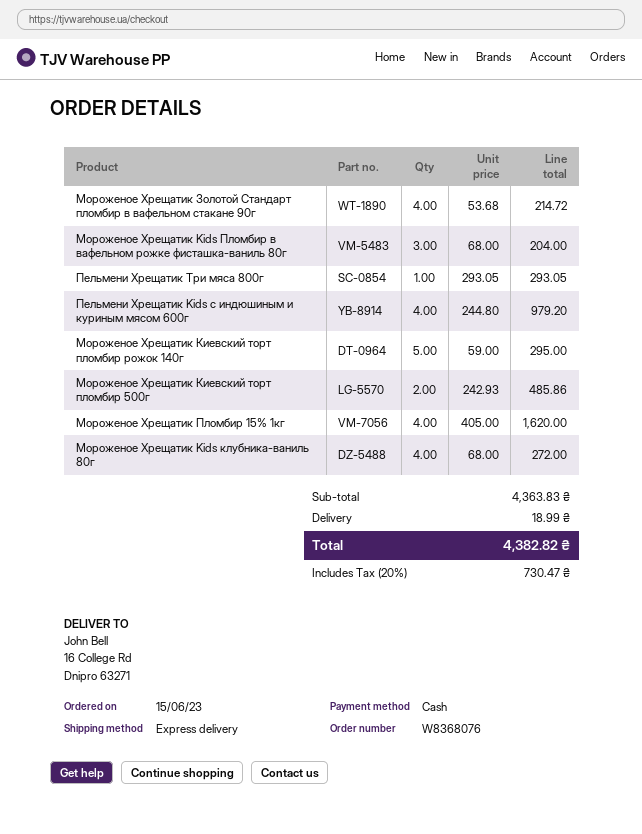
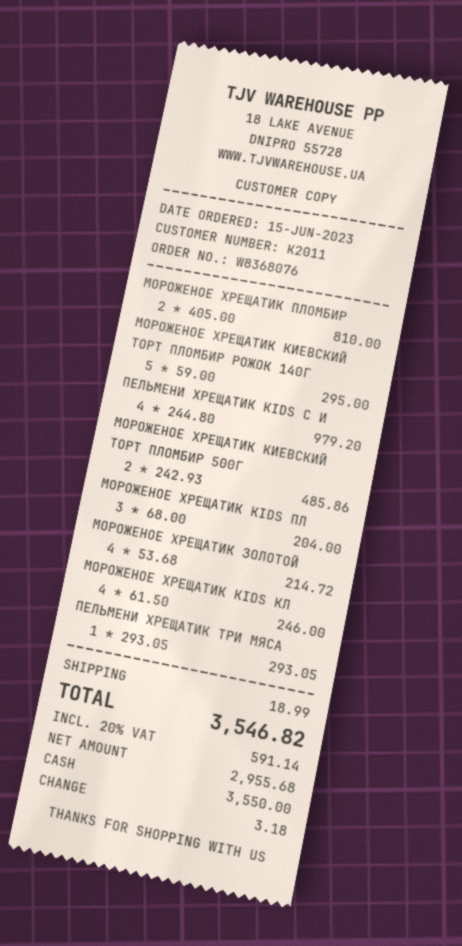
Мороженое Хрещатик Пломбир 15% 1кг: 4 x 405.00 = 1620.00 -> 2 x 405.00 = 810.00
Мороженое Хрещатик Kids клубника-ваниль 80г: 4 x 68.00 = 272.00 -> 4 x 61.50 = 246.00
tax: 20% = 730.47 -> 20% = 591.14
total: 4382.82 -> 3546.82

